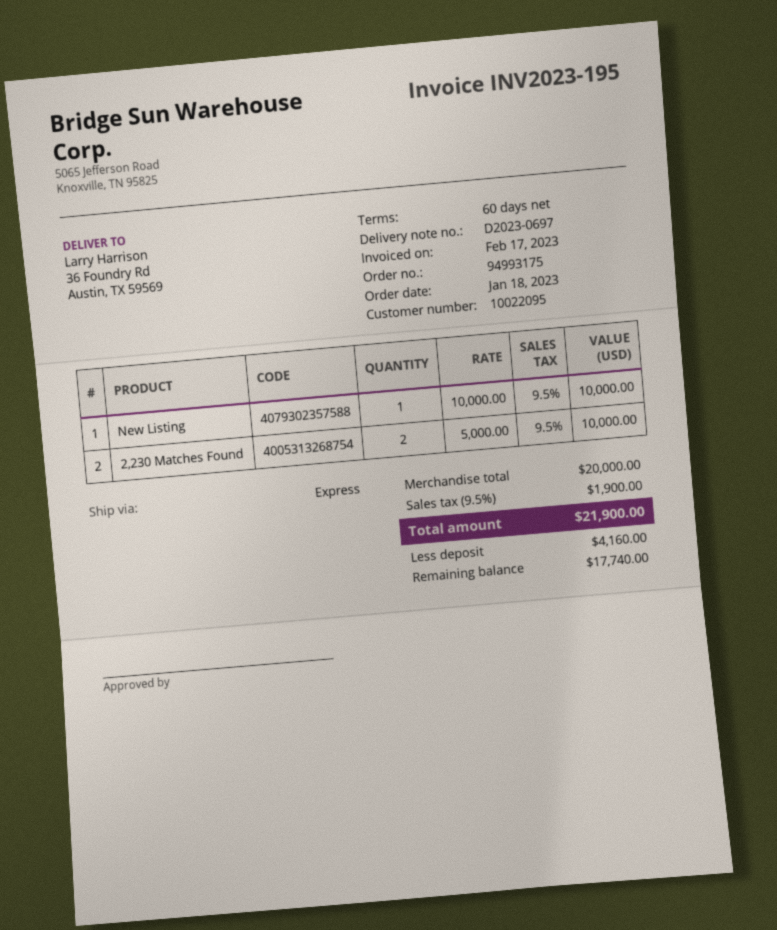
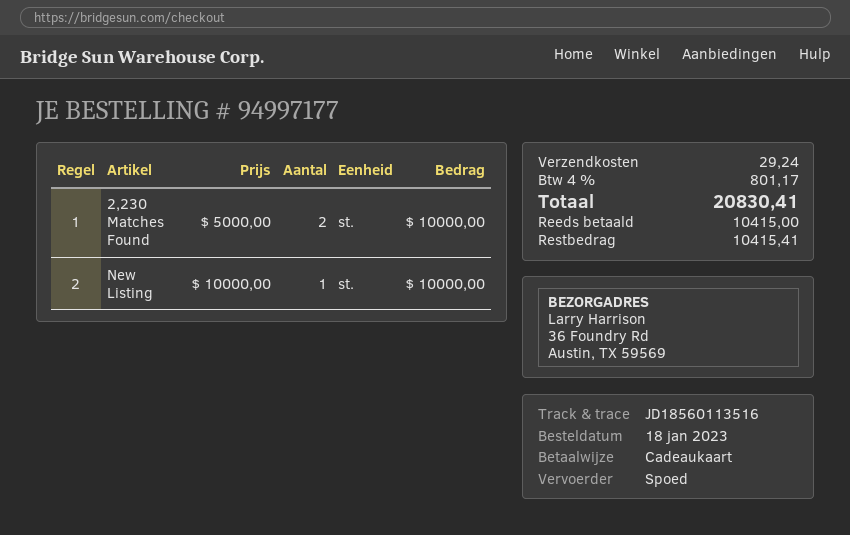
order number: 94993175 -> 94997177
shipping: none -> 29.24
tax: 9.5% = 1900.00 -> 4% = 801.17
total: 21900.00 -> 20830.41
deposit: 4160.00 -> 10415.00
balance: 17740.00 -> 10415.41

